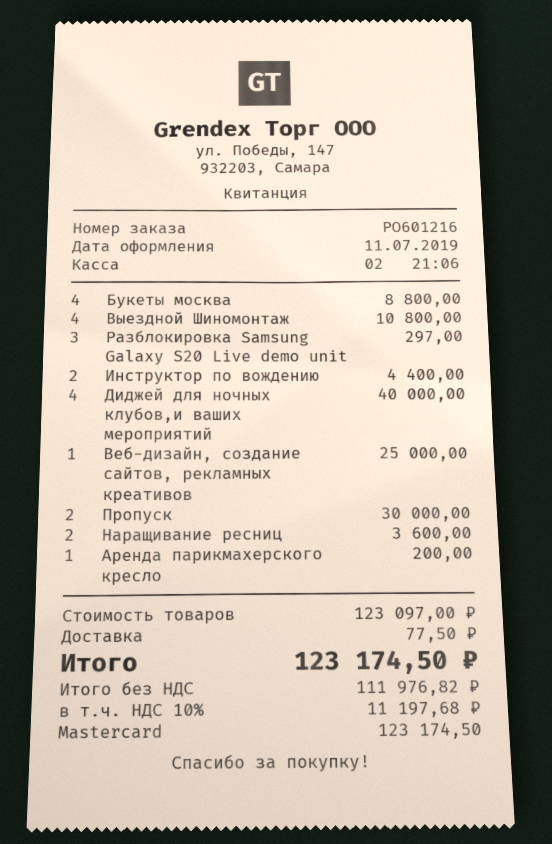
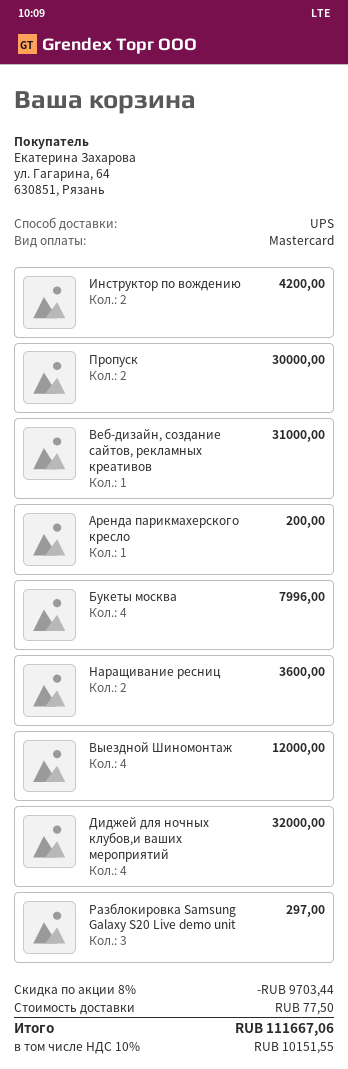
Букеты москва: 4 for 8800.00 -> 4 for 7996.00
Выездной Шиномонтаж: 4 for 10800.00 -> 4 for 12000.00
Инструктор по вождению: 2 for 4400.00 -> 2 for 4200.00
Диджей для ночных клубов,и ваших мероприятий: 4 for 40000.00 -> 4 for 32000.00
Веб-дизайн, создание сайтов, рекламных креативов: 1 for 25000.00 -> 1 for 31000.00
discount: none -> 8% = 9703.44
tax: 10% = 11197.68 -> 10% = 10151.55
total: 123174.50 -> 111667.06

